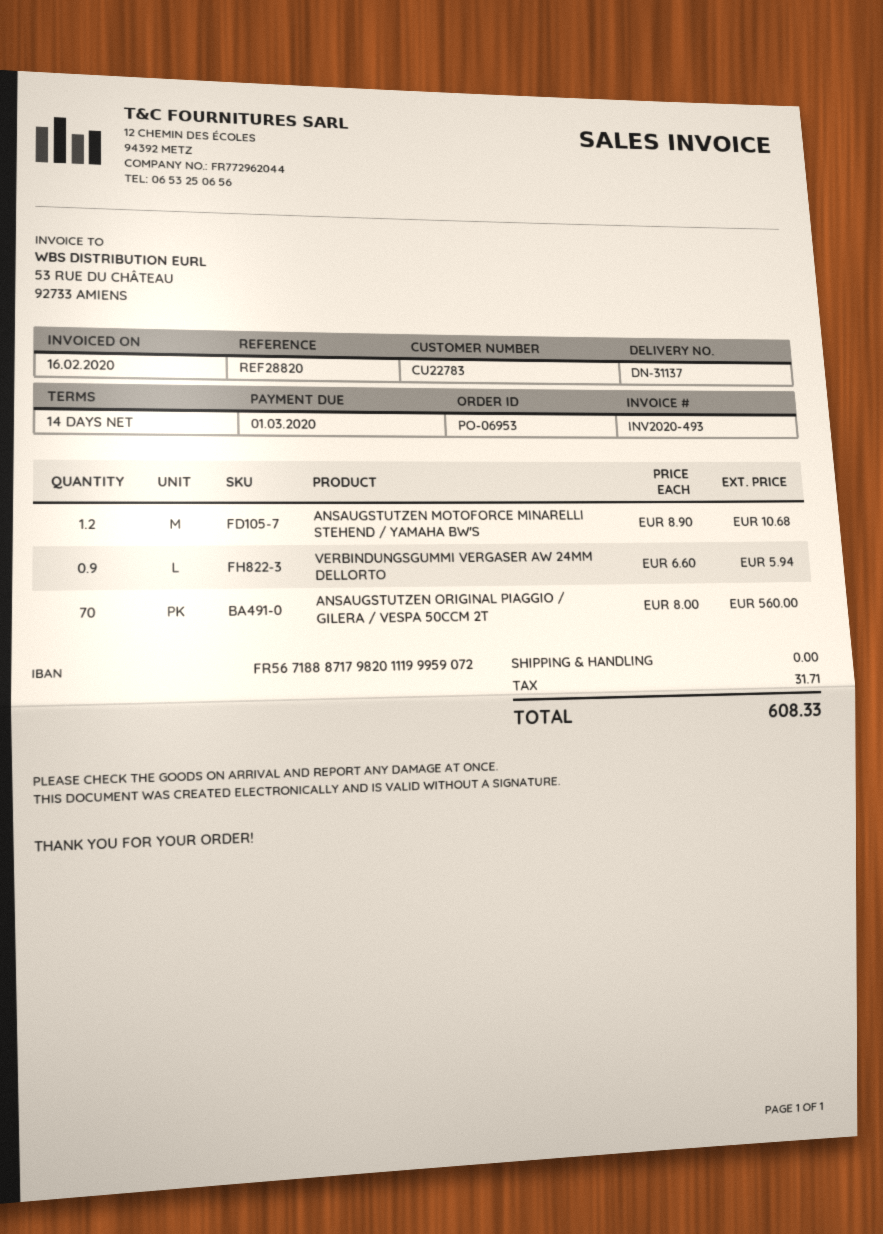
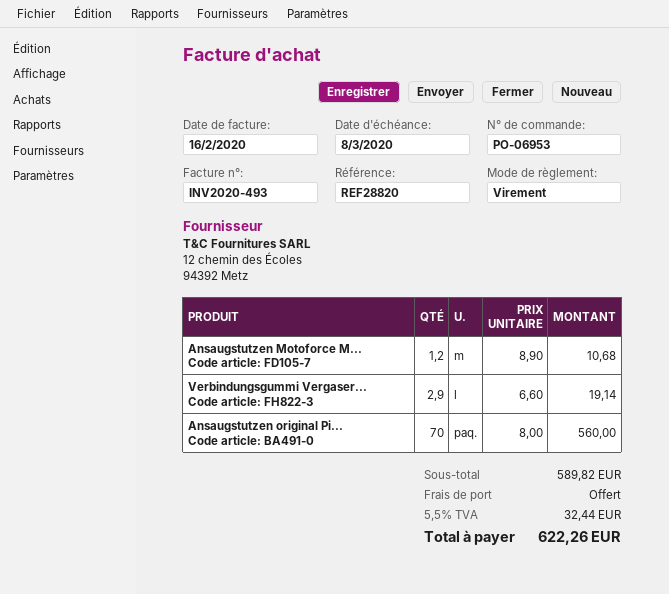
due date: 2020-03-01 -> 2020-03-08
VERBINDUNGSGUMMI VERGASER AW 24MM DELLORTO: 0.9 x 6.60 = 5.94 -> 2.9 x 6.60 = 19.14
tax: 31.71 -> 32.44
total: 608.33 -> 622.26

